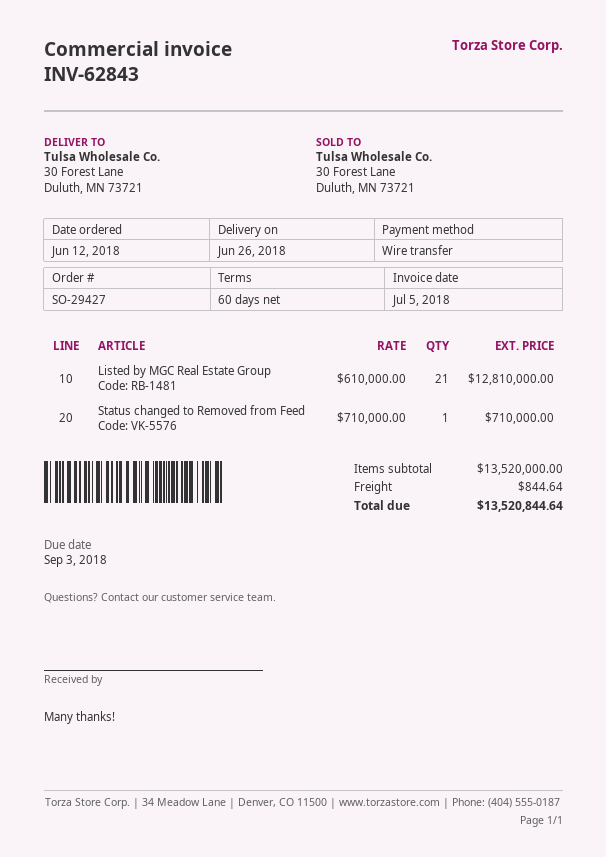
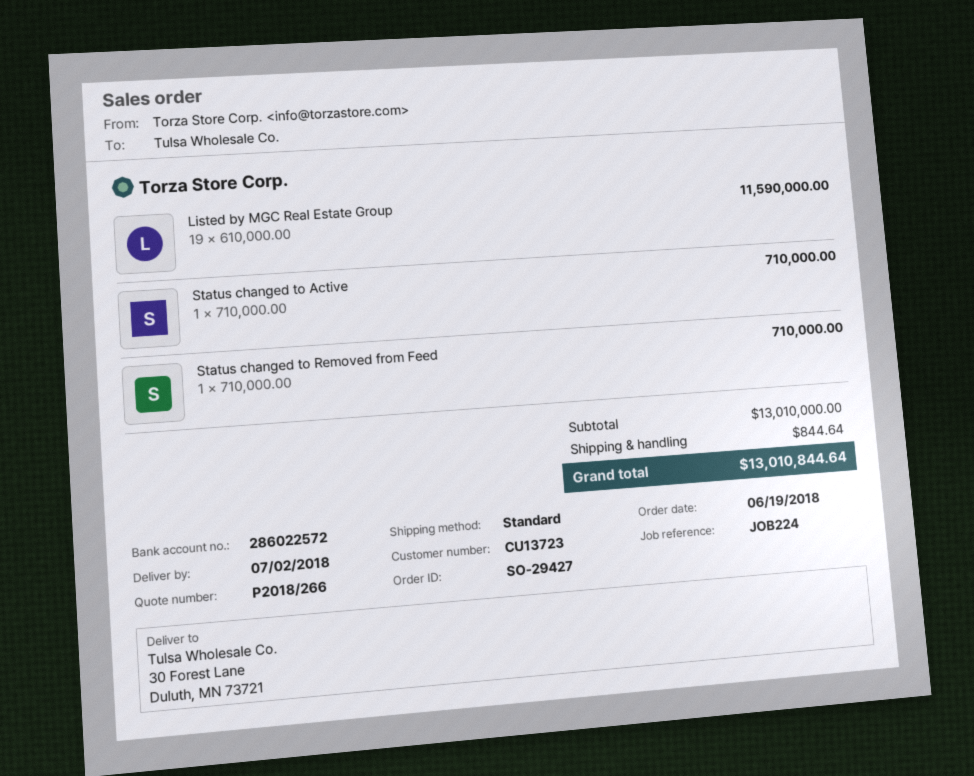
order date: 2018-06-12 -> 2018-06-19
delivery date: 2018-06-26 -> 2018-07-02
Listed by MGC Real Estate Group: 21 x 610000.00 = 12810000.00 -> 19 x 610000.00 = 11590000.00
Status changed to Active: none -> 1 x 710000.00 = 710000.00
subtotal: 13520000.00 -> 13010000.00
total: 13520844.64 -> 13010844.64

